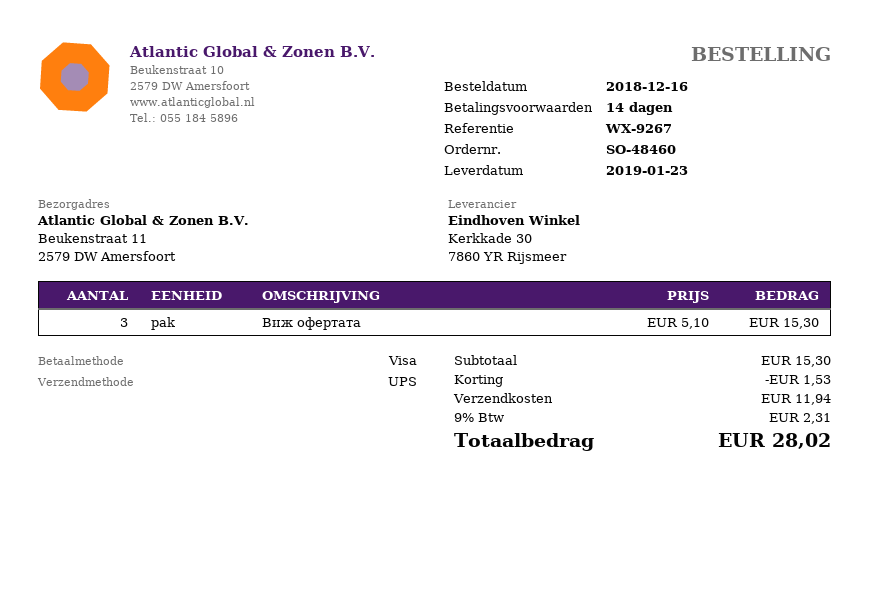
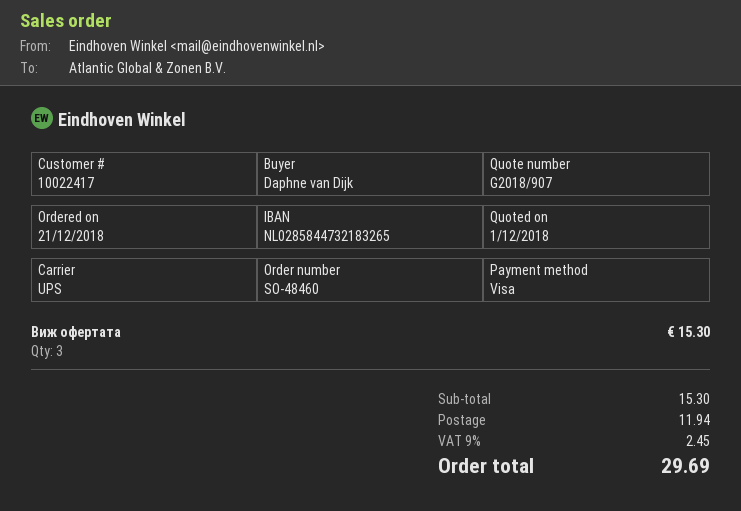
order date: 2018-12-16 -> 2018-12-21
discount: 1.53 -> none
tax: 9% = 2.31 -> 9% = 2.45
total: 28.02 -> 29.69

